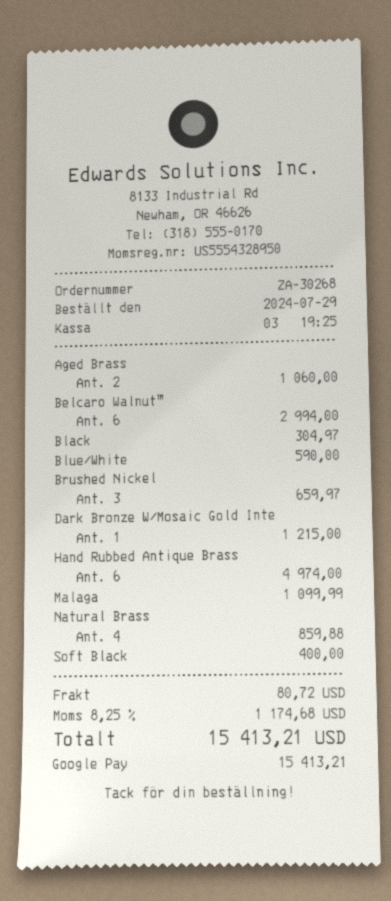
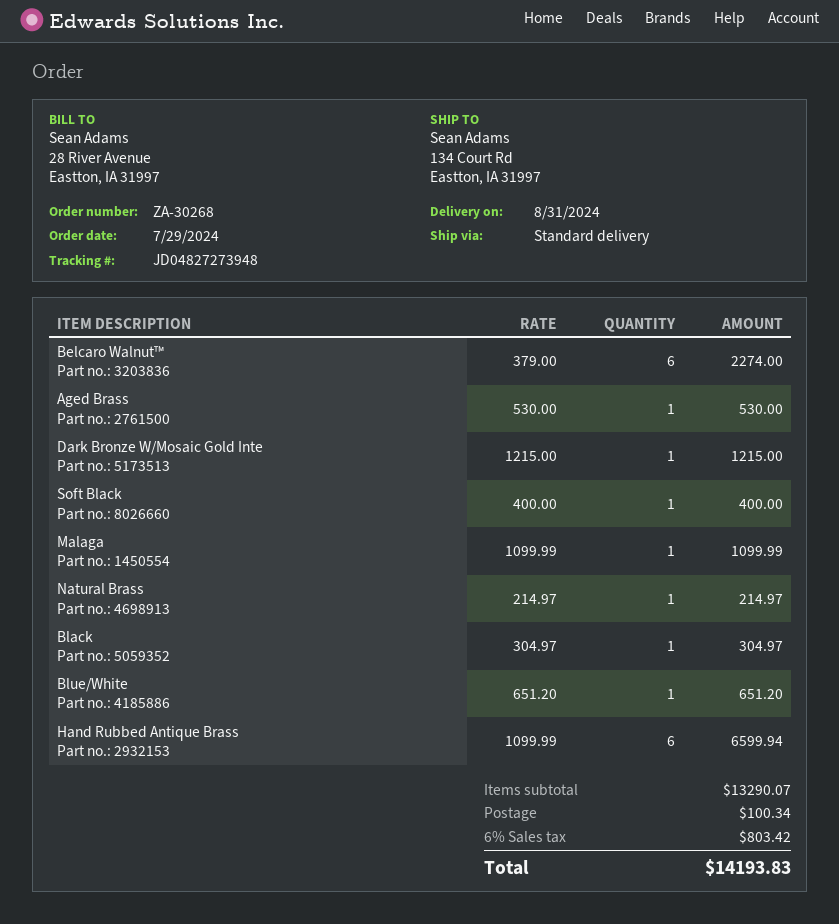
Aged Brass: 2 for 1060.00 -> 1 for 530.00
Belcaro Walnut™: 6 for 2994.00 -> 6 for 2274.00
Blue/White: 1 for 590.00 -> 1 for 651.20
Brushed Nickel: 3 for 659.97 -> none
Hand Rubbed Antique Brass: 6 for 4974.00 -> 6 for 6599.94
Natural Brass: 4 for 859.88 -> 1 for 214.97
shipping: 80.72 -> 100.34
tax: 8.25% = 1174.68 -> 6% = 803.42
total: 15413.21 -> 14193.83

